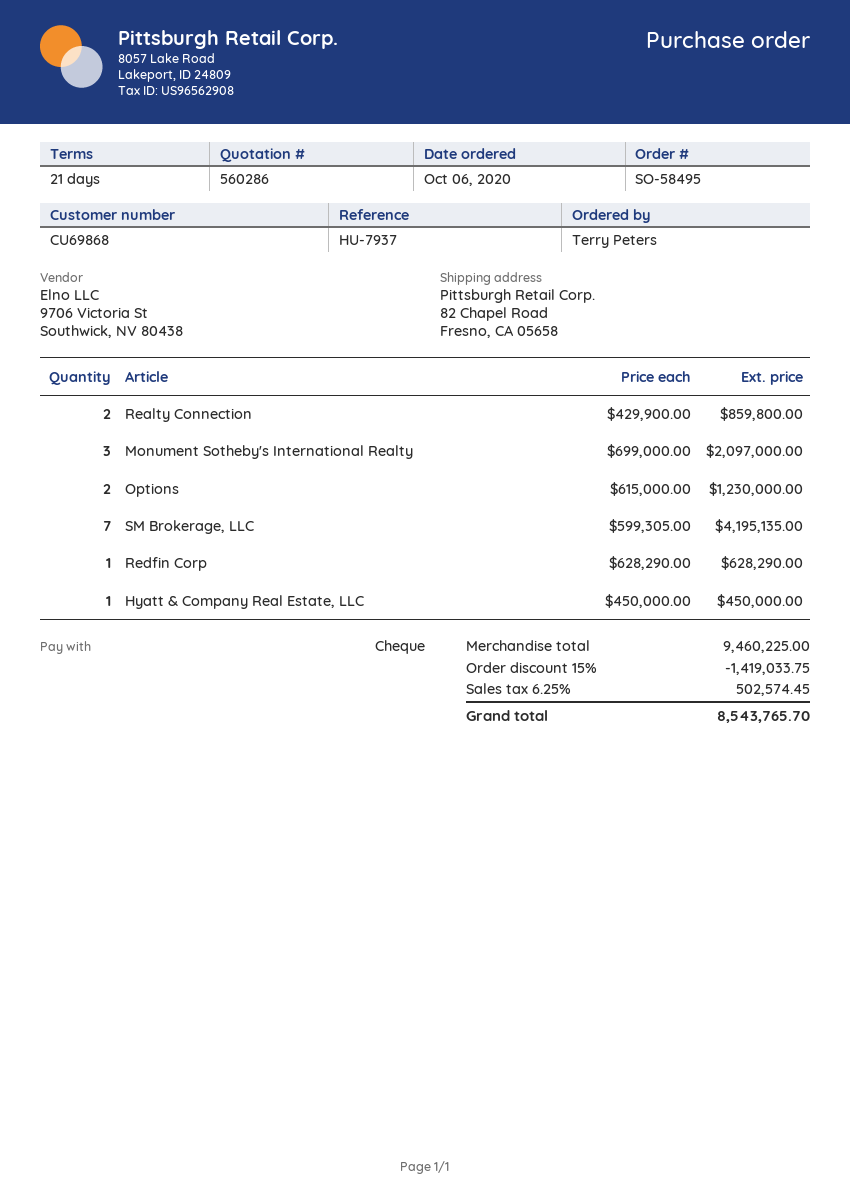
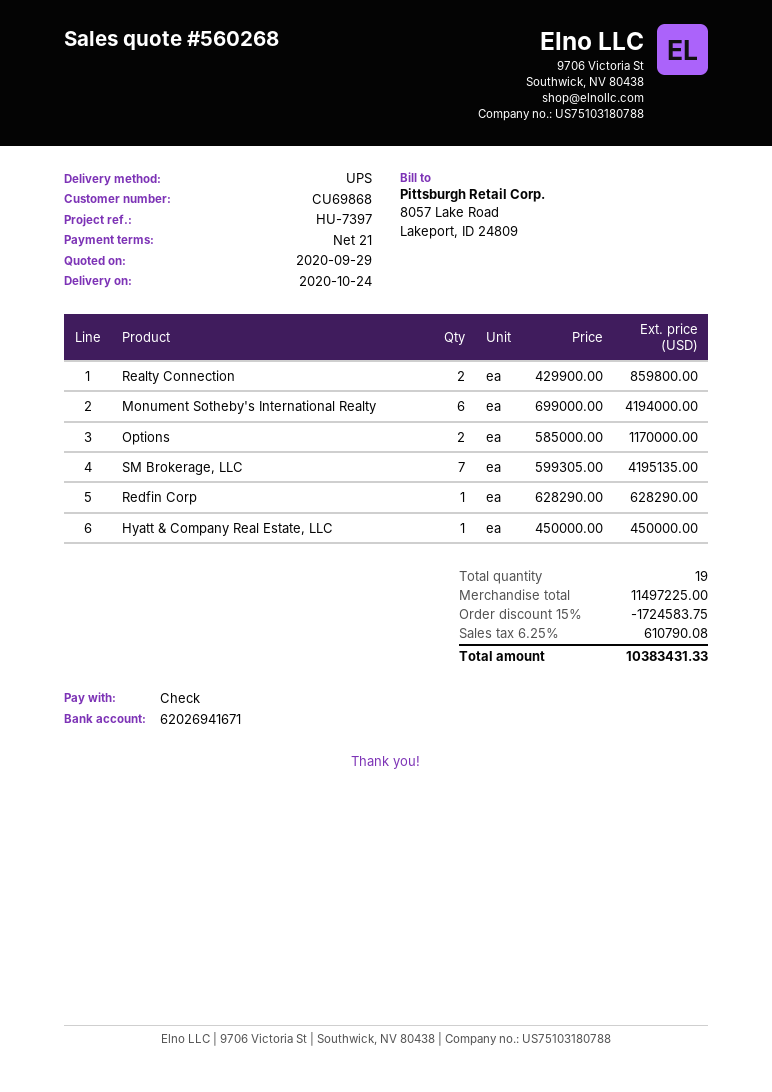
quote number: 560286 -> 560268
reference: HU-7937 -> HU-7397
Monument Sotheby's International Realty: 3 x 699000.00 = 2097000.00 -> 6 x 699000.00 = 4194000.00
Options: 2 x 615000.00 = 1230000.00 -> 2 x 585000.00 = 1170000.00
subtotal: 9460225.00 -> 11497225.00
discount: 15% = 1419033.75 -> 15% = 1724583.75
tax: 6.25% = 502574.45 -> 6.25% = 610790.08
total: 8543765.70 -> 10383431.33

